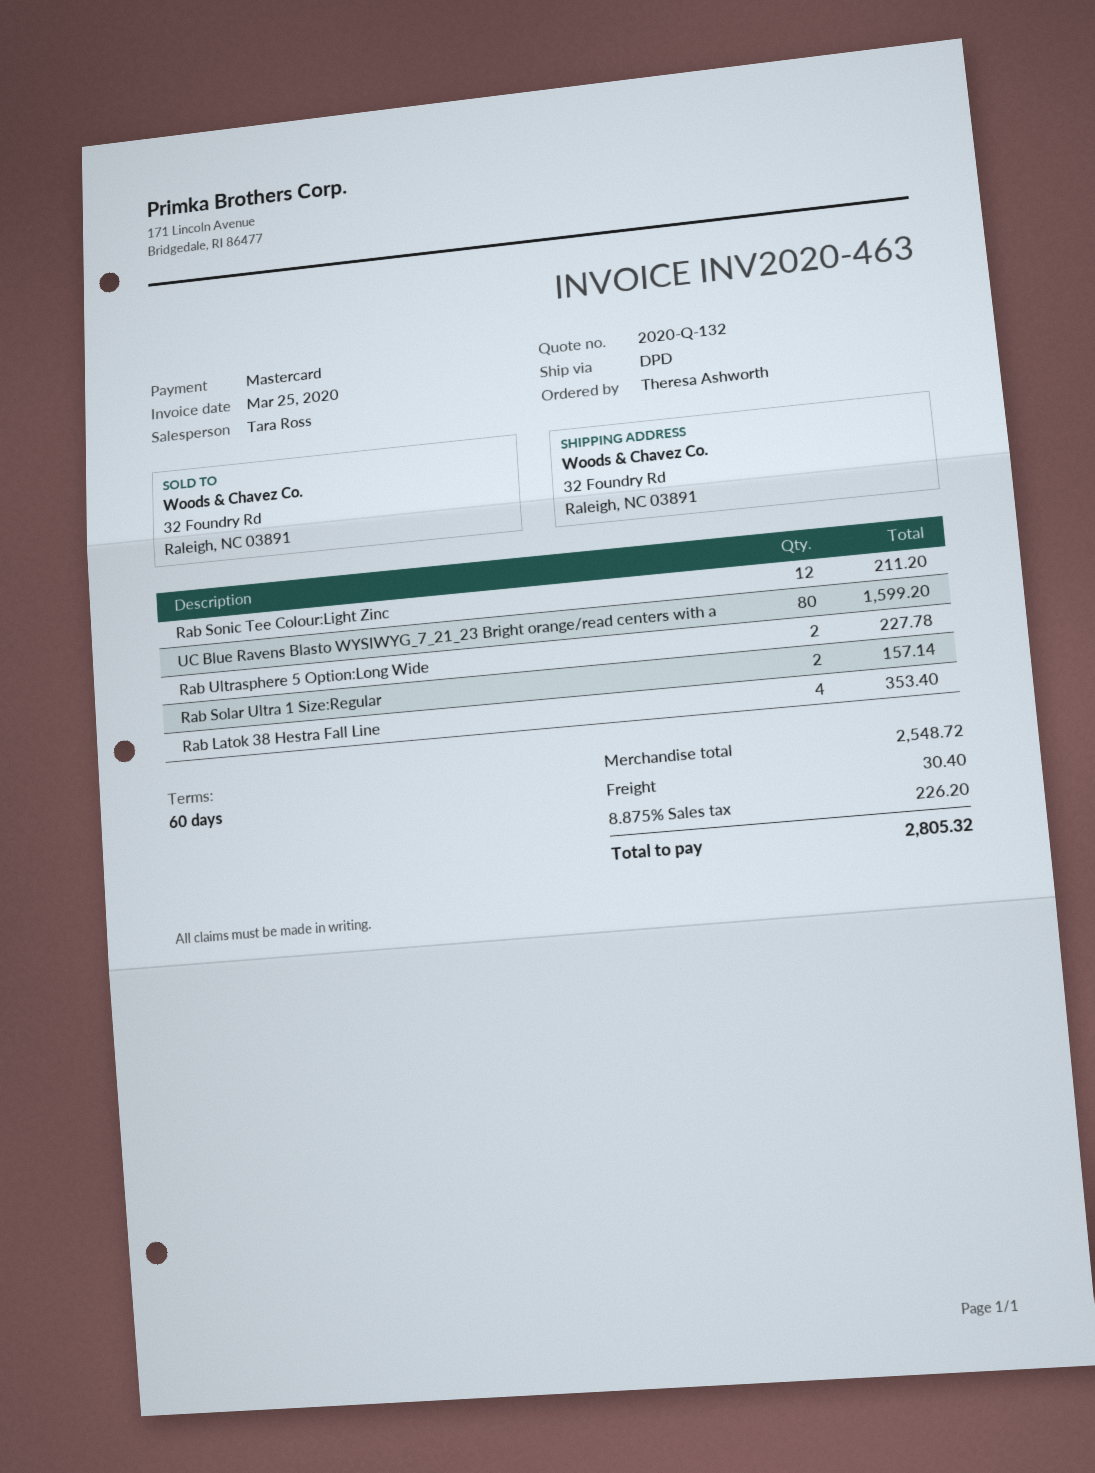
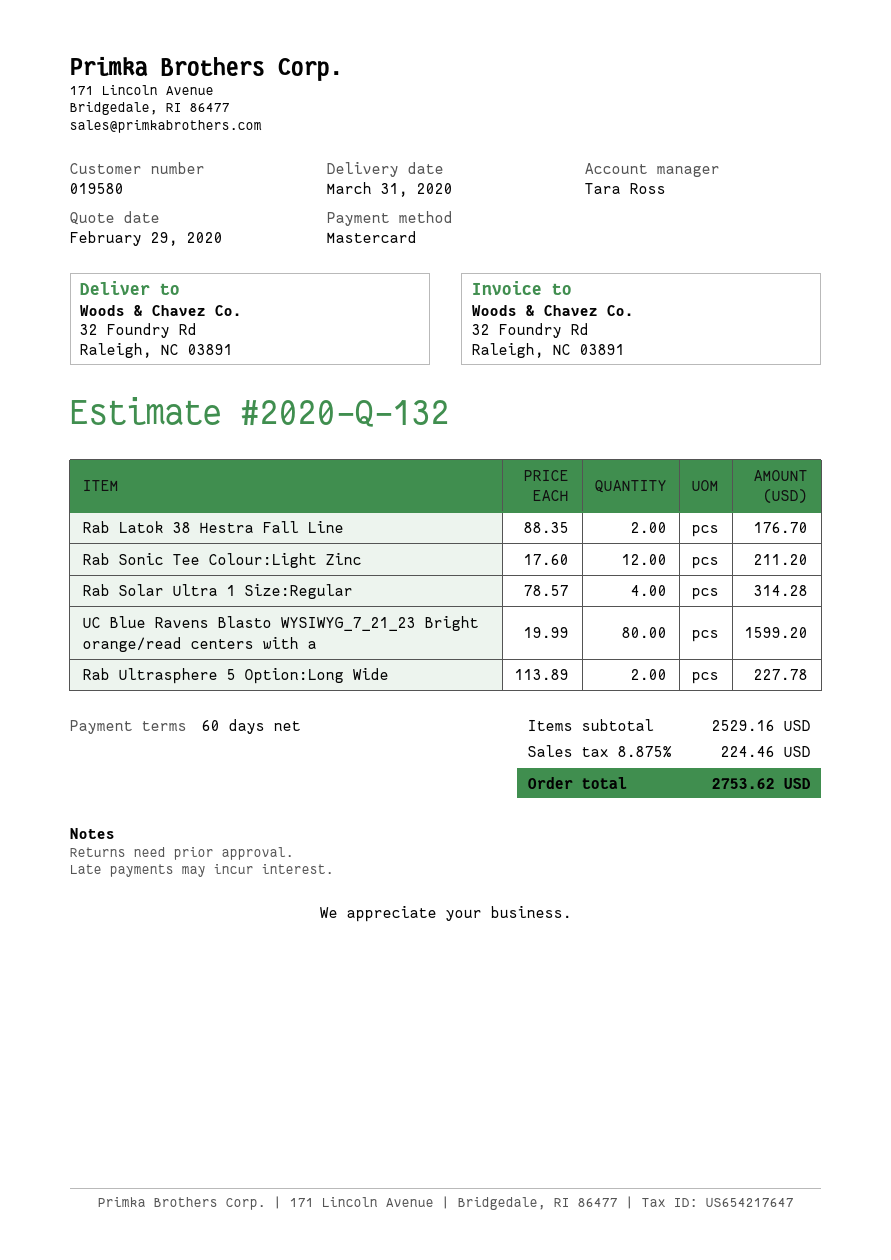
Rab Solar Ultra 1 Size:Regular: 2 for 157.14 -> 4 for 314.28
Rab Latok 38 Hestra Fall Line: 4 for 353.40 -> 2 for 176.70
subtotal: 2548.72 -> 2529.16
shipping: 30.40 -> none
tax: 8.875% = 226.20 -> 8.875% = 224.46
total: 2805.32 -> 2753.62

